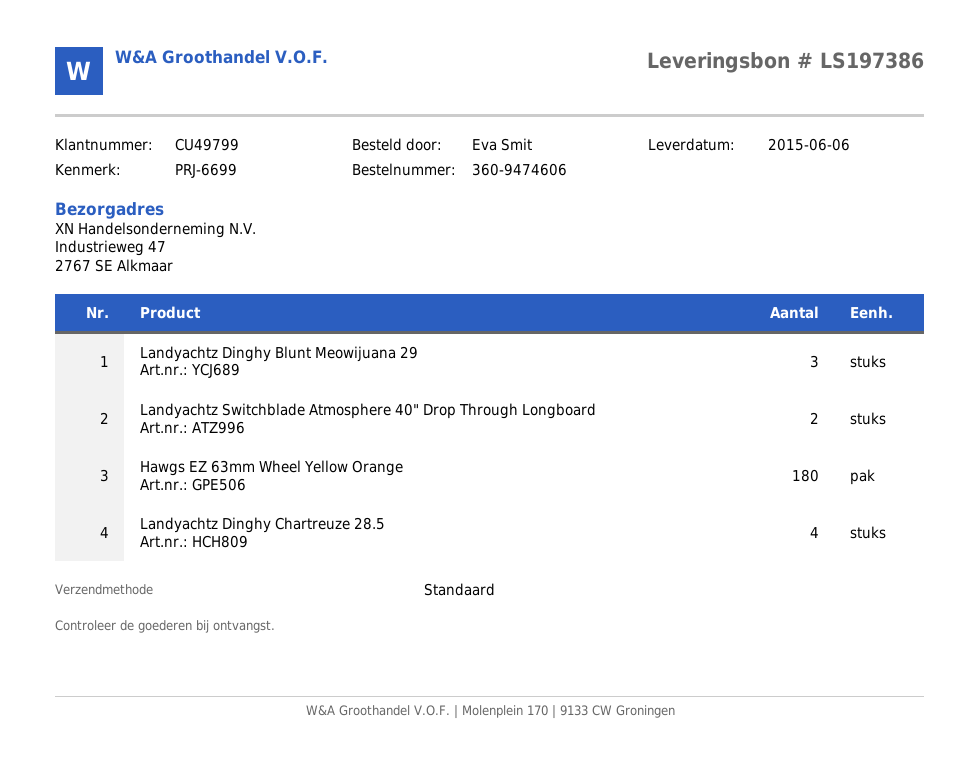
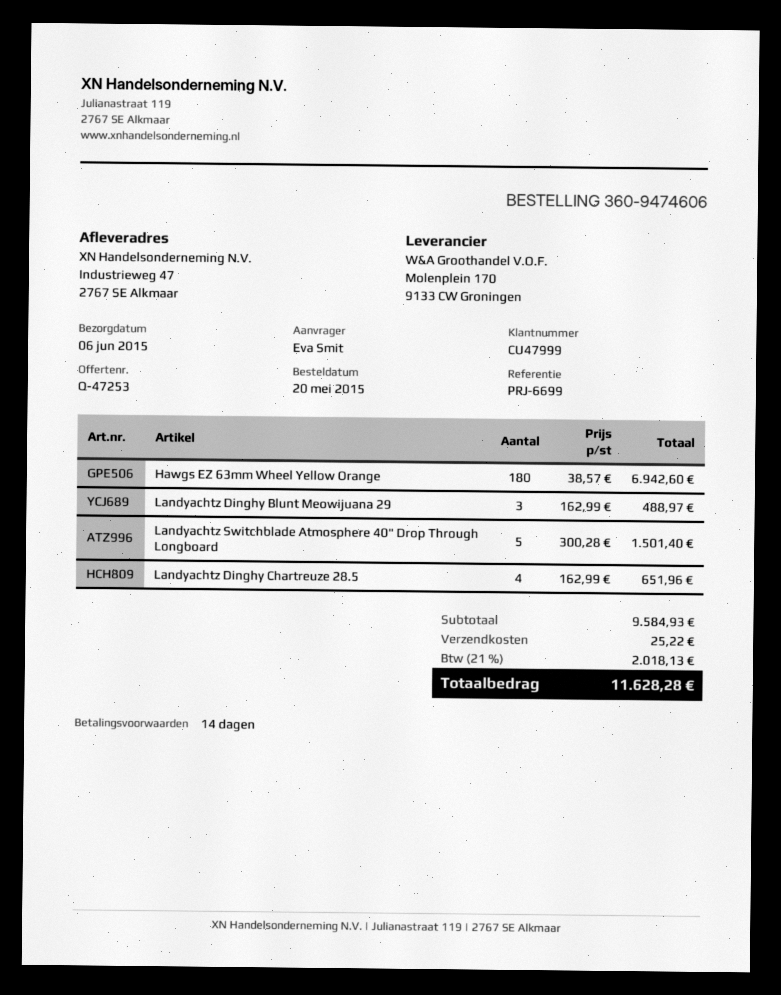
customer number: CU49799 -> CU47999
Landyachtz Switchblade Atmosphere 40" Drop Through Longboard: 2 -> 5

